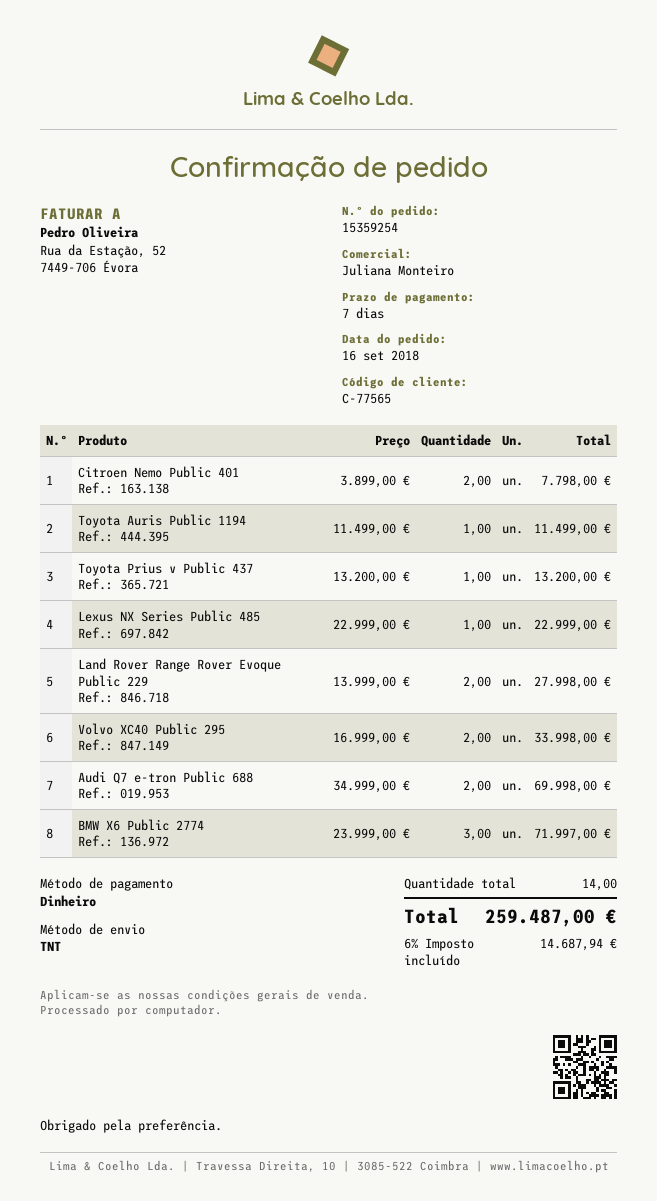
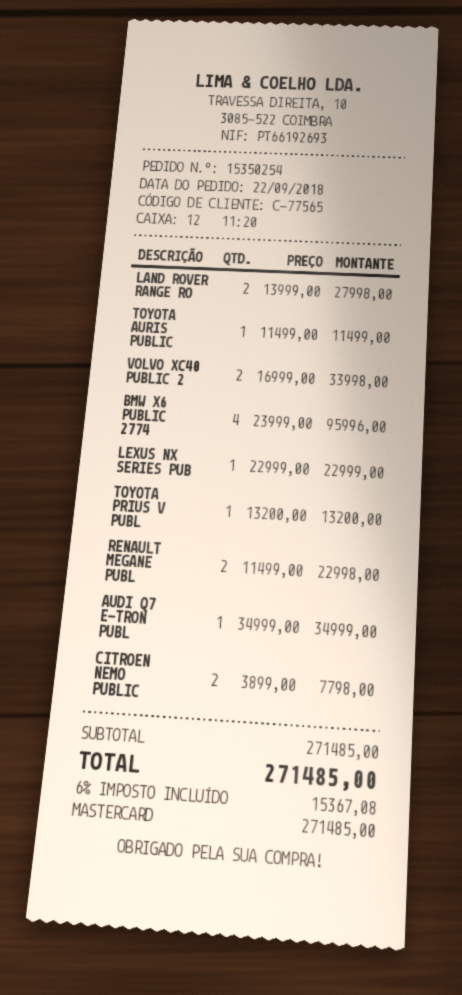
order number: 15359254 -> 15350254
order date: 2018-09-16 -> 2018-09-22
payment method: cash -> Mastercard
Audi Q7 e-tron Public 688: 2 x 34999.00 = 69998.00 -> 1 x 34999.00 = 34999.00
BMW X6 Public 2774: 3 x 23999.00 = 71997.00 -> 4 x 23999.00 = 95996.00
RENAULT MEGANE PUBL: none -> 2 x 11499.00 = 22998.00
tax: 6% = 14687.94 -> 6% = 15367.08
total: 259487.00 -> 271485.00

